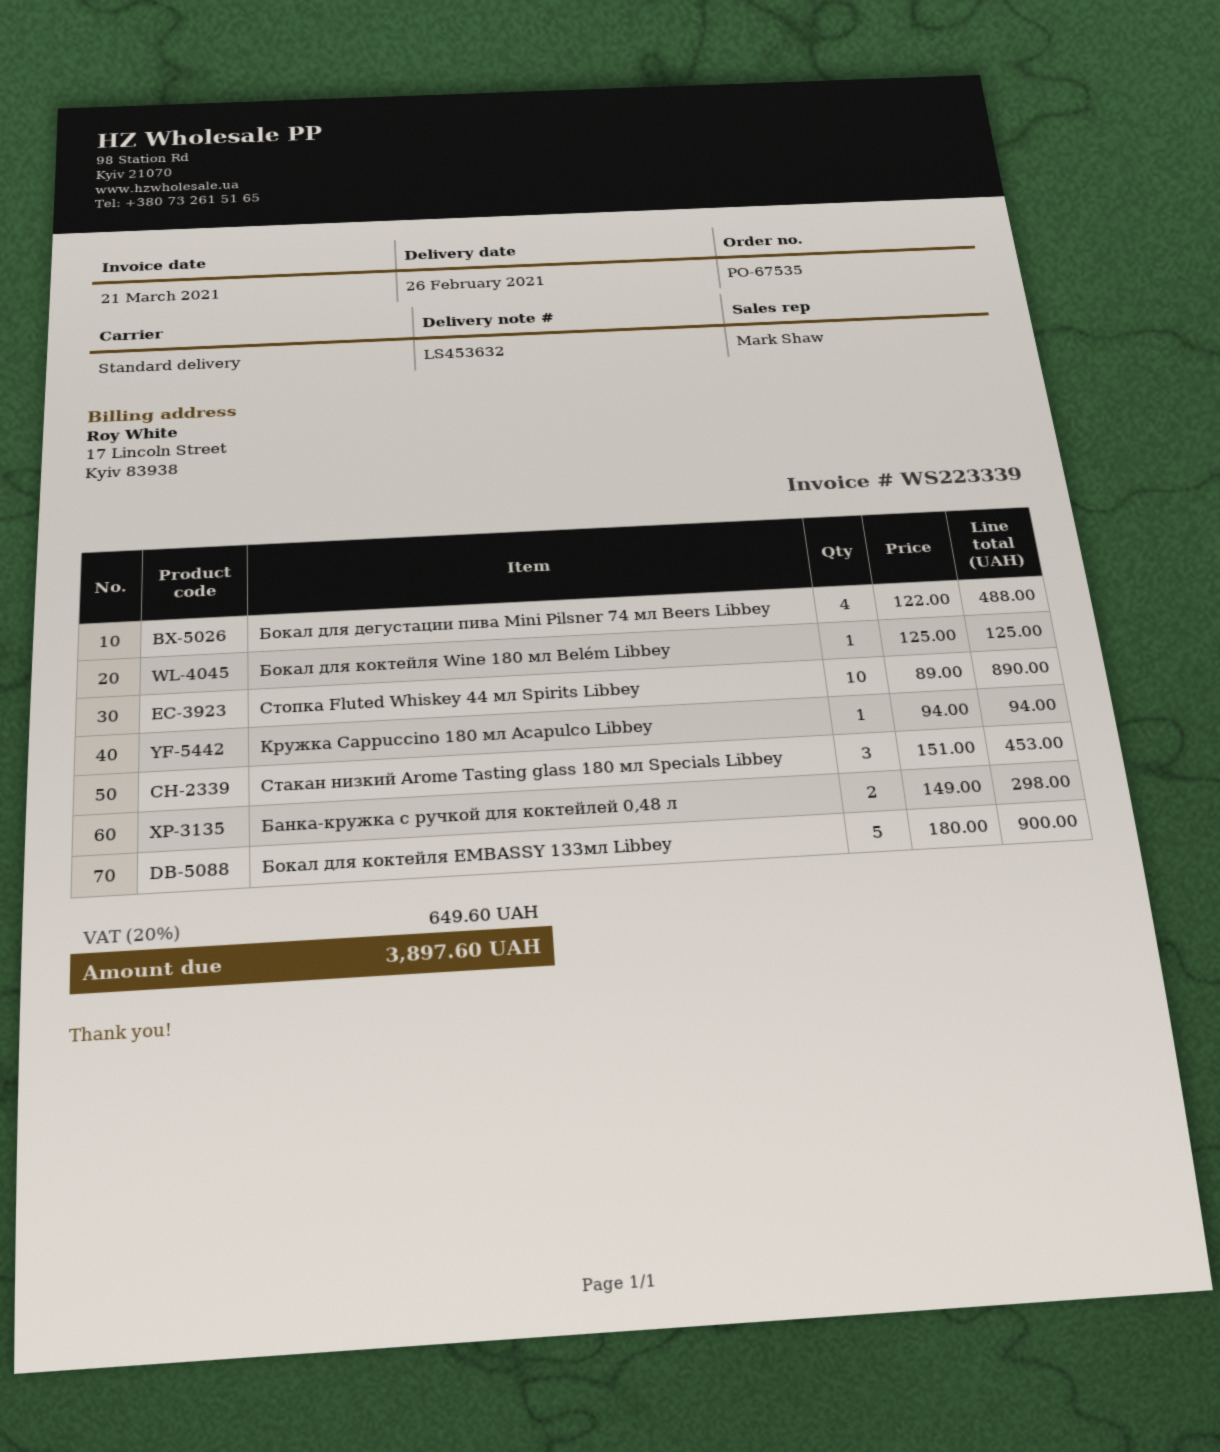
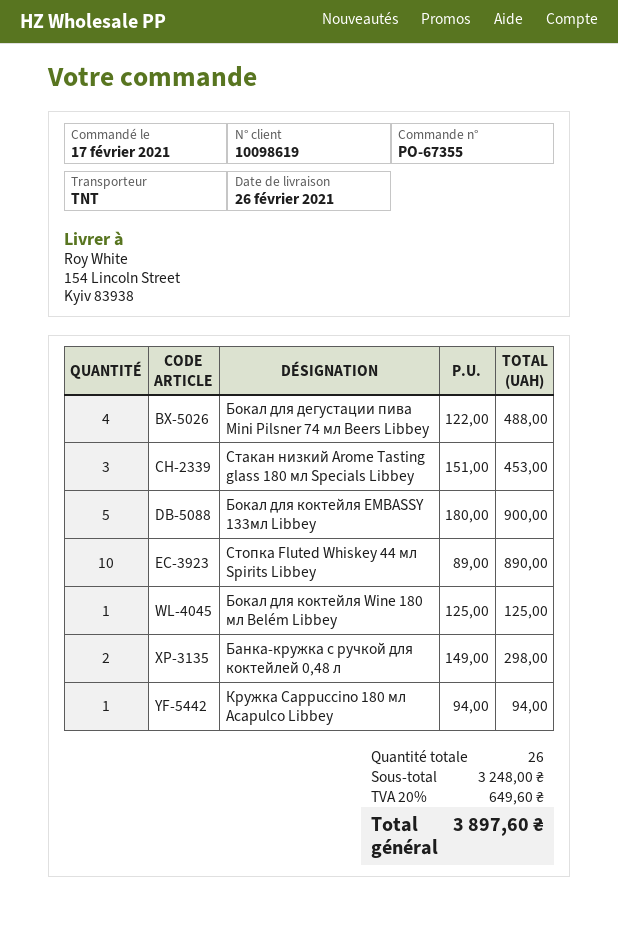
order number: PO-67535 -> PO-67355
shipping method: standard -> TNT

